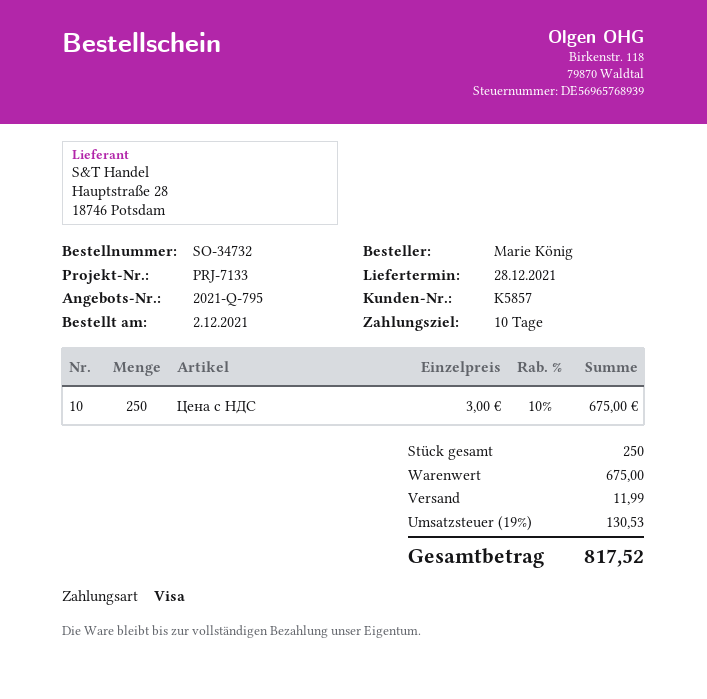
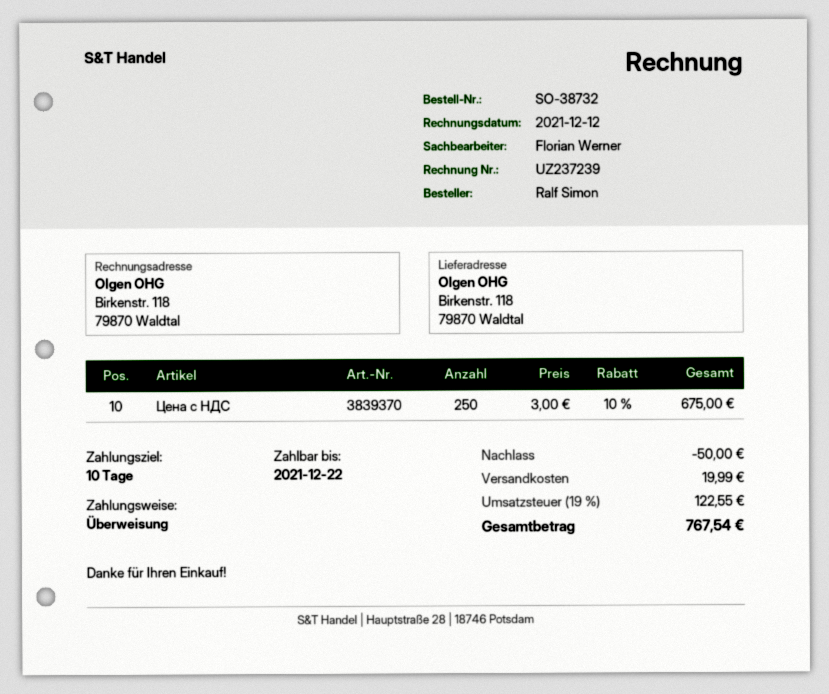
order number: SO-34732 -> SO-38732
ordered by: Marie König -> Ralf Simon
payment method: Visa -> bank transfer
discount: none -> 50.00
shipping: 11.99 -> 19.99
tax: 19% = 130.53 -> 19% = 122.55
total: 817.52 -> 767.54

